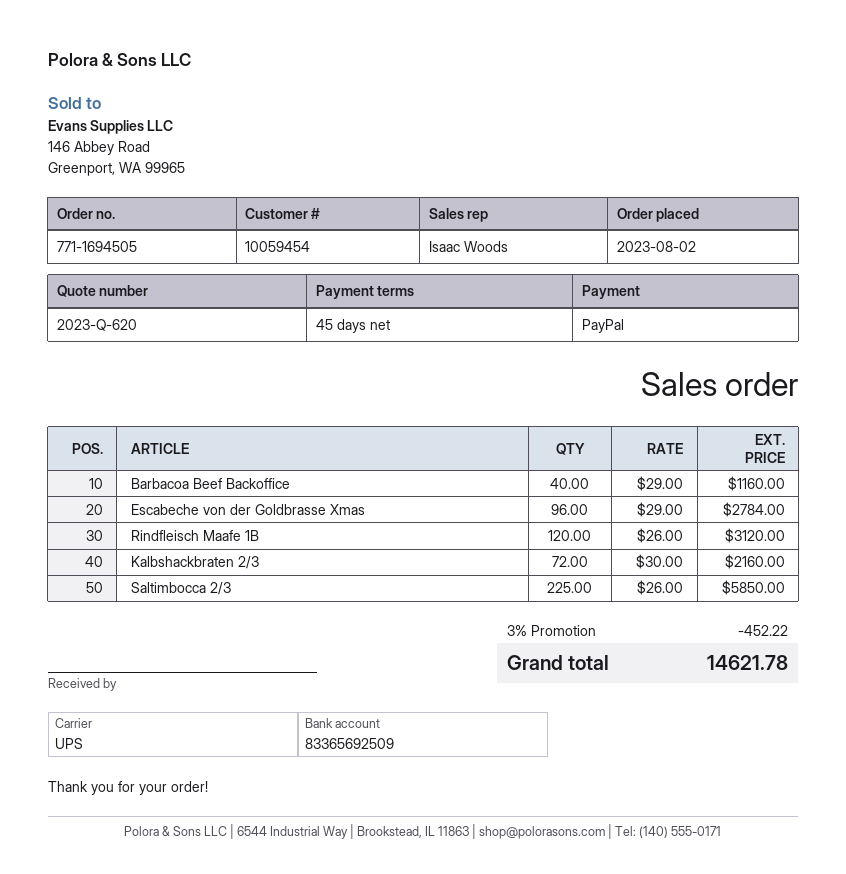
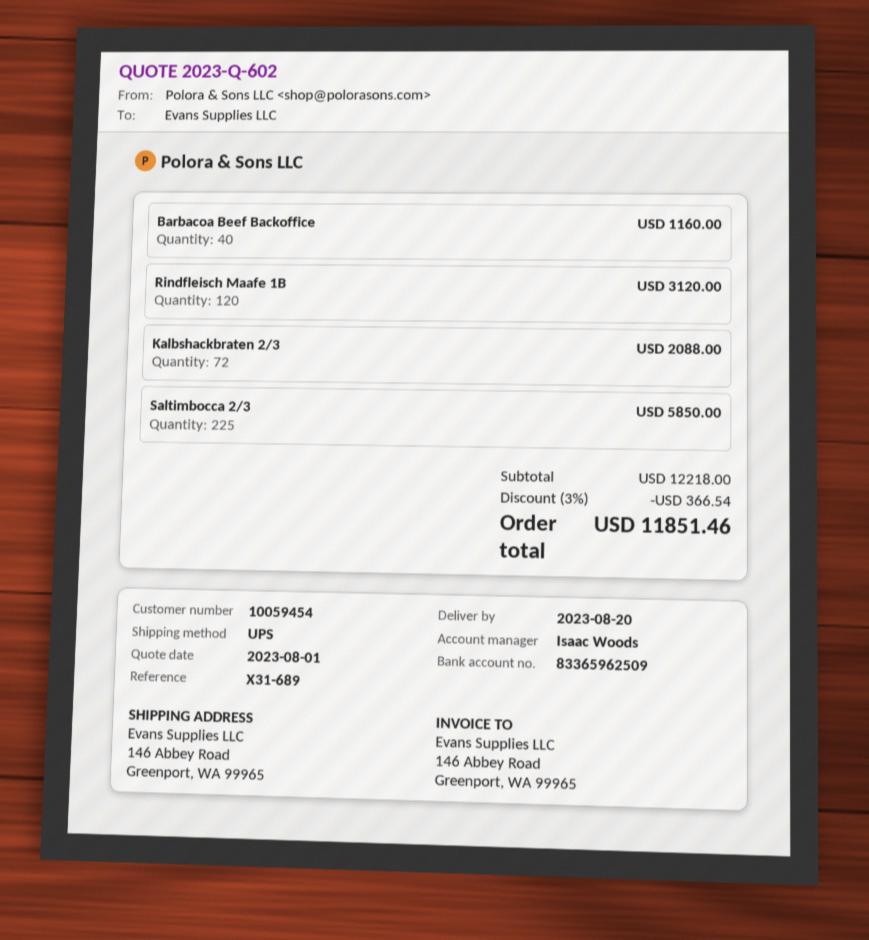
quote number: 2023-Q-620 -> 2023-Q-602
bank account: 83365692509 -> 83365962509
Escabeche von der Goldbrasse Xmas: 96 for 2784.00 -> none
Kalbshackbraten 2/3: 72 for 2160.00 -> 72 for 2088.00
discount: 3% = 452.22 -> 3% = 366.54
total: 14621.78 -> 11851.46

